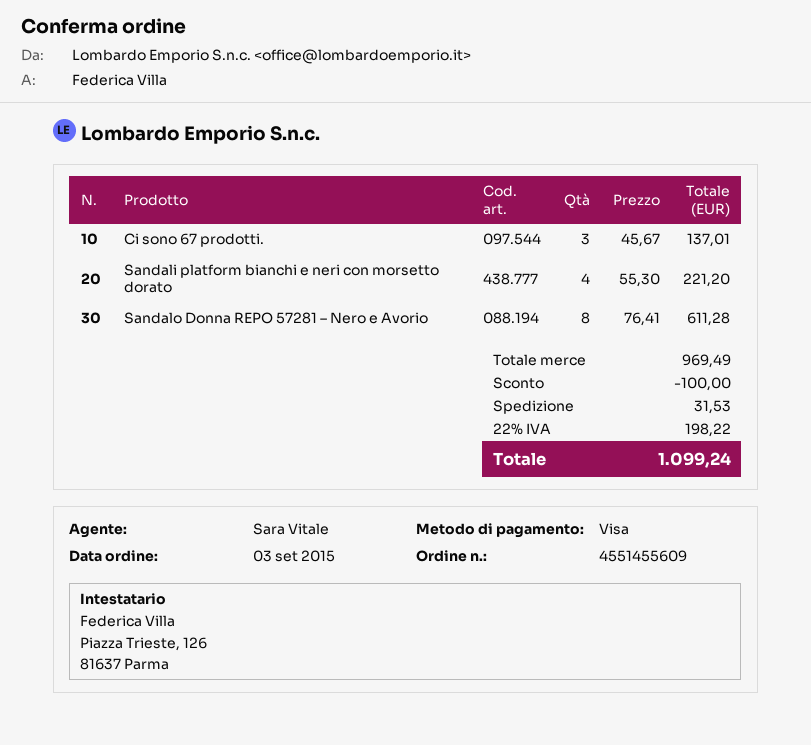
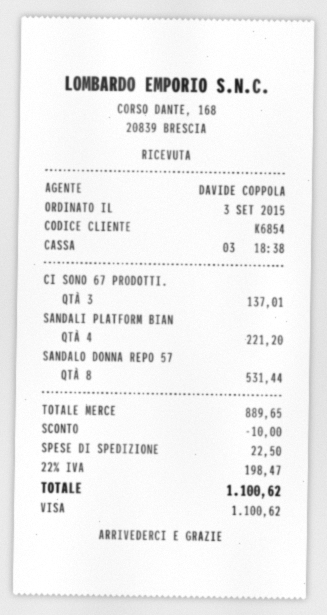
sales rep: Sara Vitale -> DAVIDE COPPOLA
Sandalo Donna REPO 57281 – Nero e Avorio: 8 for 611.28 -> 8 for 531.44
subtotal: 969.49 -> 889.65
discount: 100.00 -> 10.00
shipping: 31.53 -> 22.50
tax: 22% = 198.22 -> 22% = 198.47
total: 1099.24 -> 1100.62

